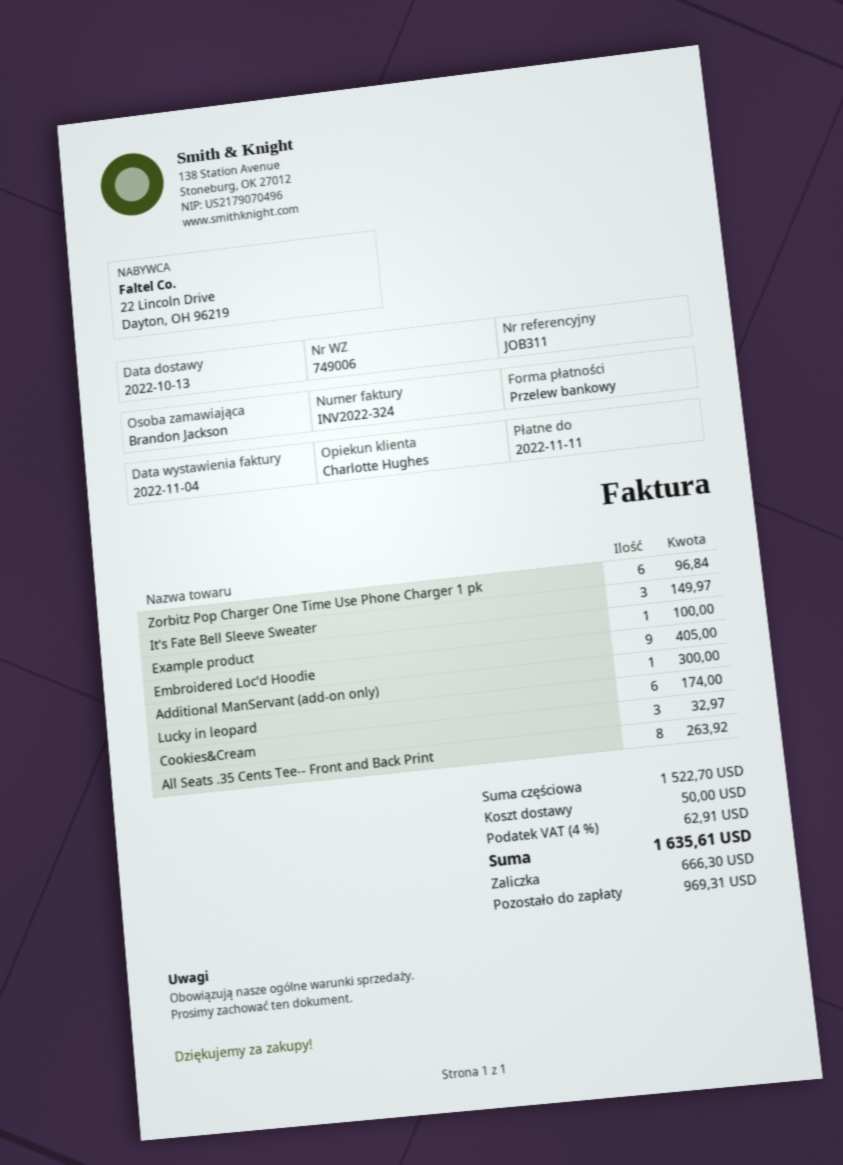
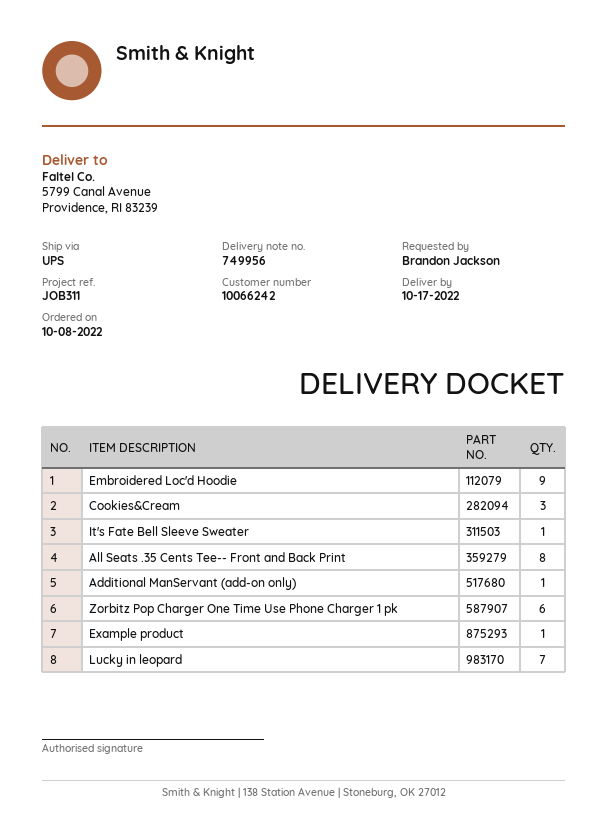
delivery note number: 749006 -> 749956
delivery date: 2022-10-13 -> 2022-10-17
It's Fate Bell Sleeve Sweater: 3 -> 1
Lucky in leopard: 6 -> 7

